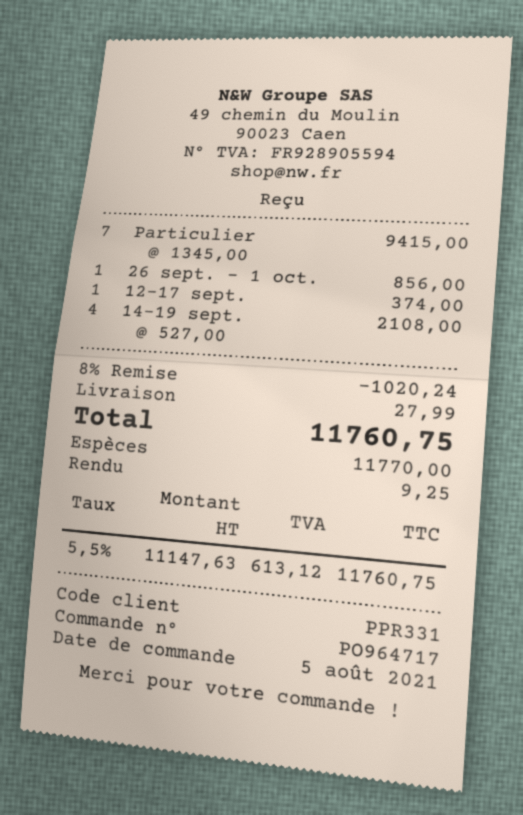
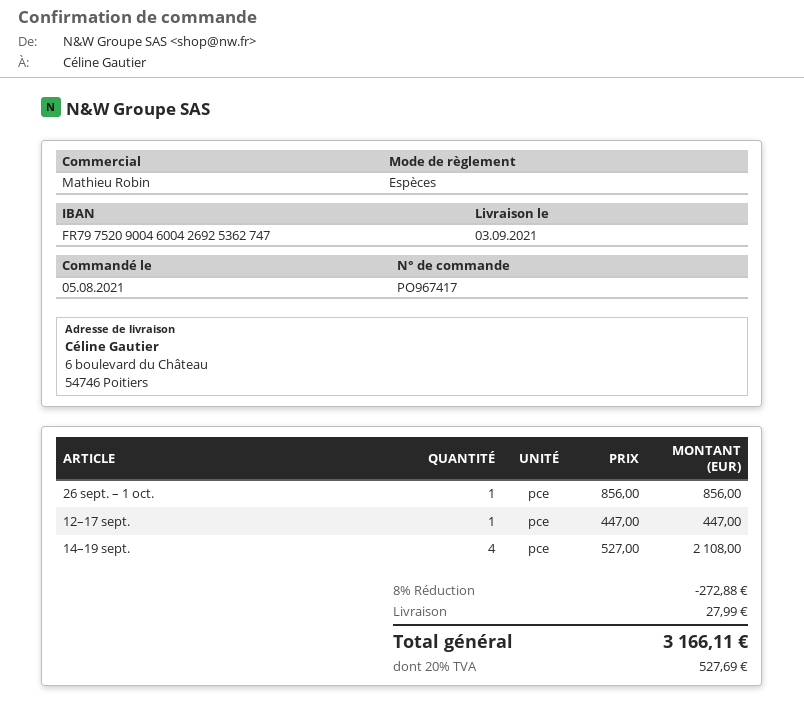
order number: PO964717 -> PO967417
Particulier: 7 x 1345.00 = 9415.00 -> none
12–17 sept.: 1 x 374.00 = 374.00 -> 1 x 447.00 = 447.00
discount: 8% = 1020.24 -> 8% = 272.88
tax: 5.5% = 613.12 -> 20% = 527.69
total: 11760.75 -> 3166.11

